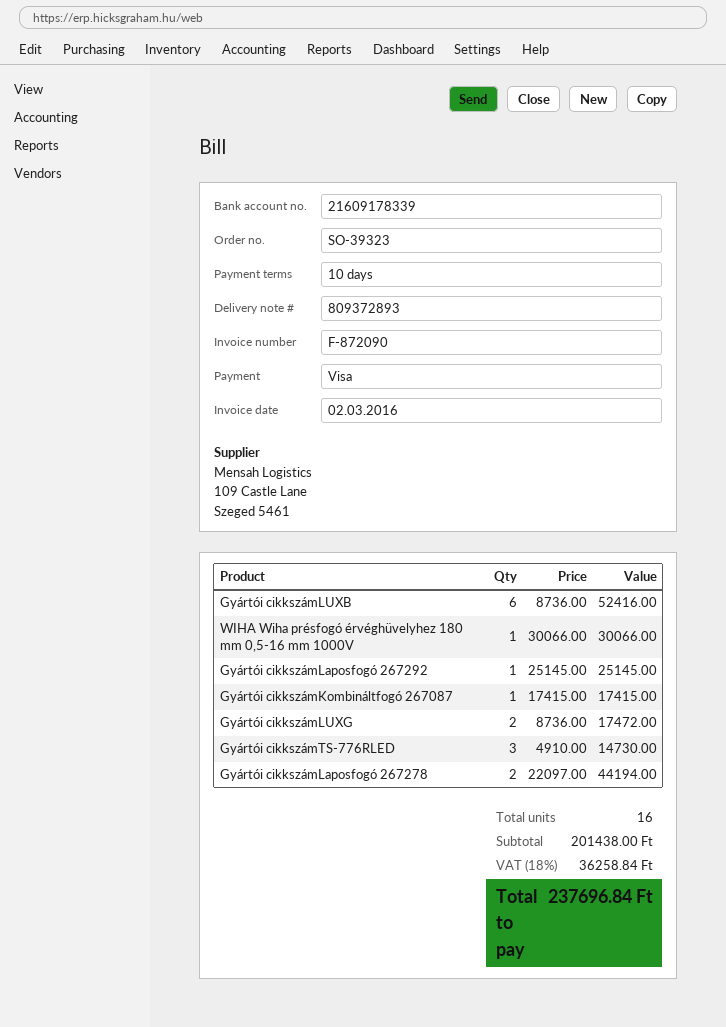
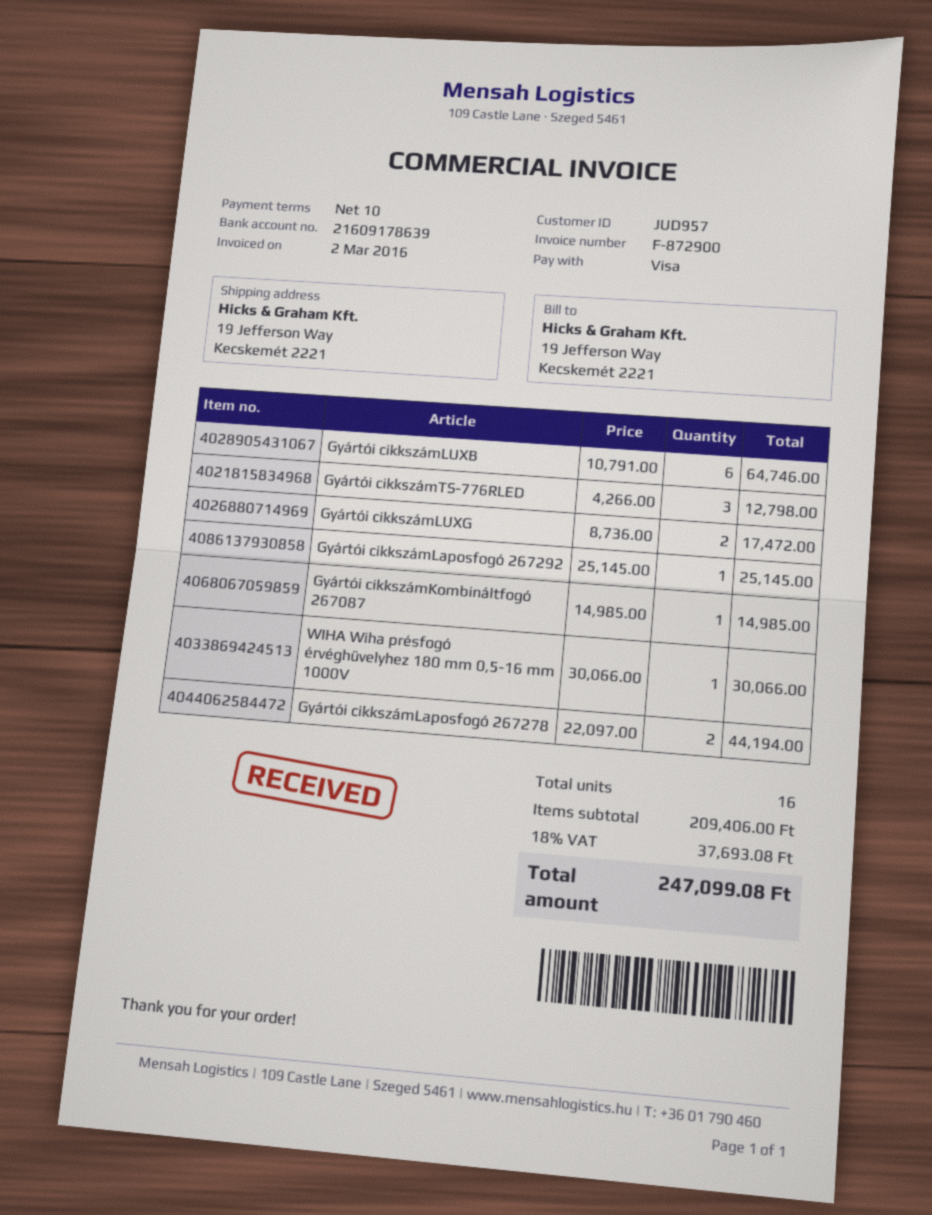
invoice number: F-872090 -> F-872900
bank account: 21609178339 -> 21609178639
Gyártói cikkszámLUXB: 6 x 8736.00 = 52416.00 -> 6 x 10791.00 = 64746.00
Gyártói cikkszámKombináltfogó 267087: 1 x 17415.00 = 17415.00 -> 1 x 14985.00 = 14985.00
Gyártói cikkszámTS-776RLED: 3 x 4910.00 = 14730.00 -> 3 x 4266.00 = 12798.00
subtotal: 201438.00 -> 209406.00
tax: 18% = 36258.84 -> 18% = 37693.08
total: 237696.84 -> 247099.08

